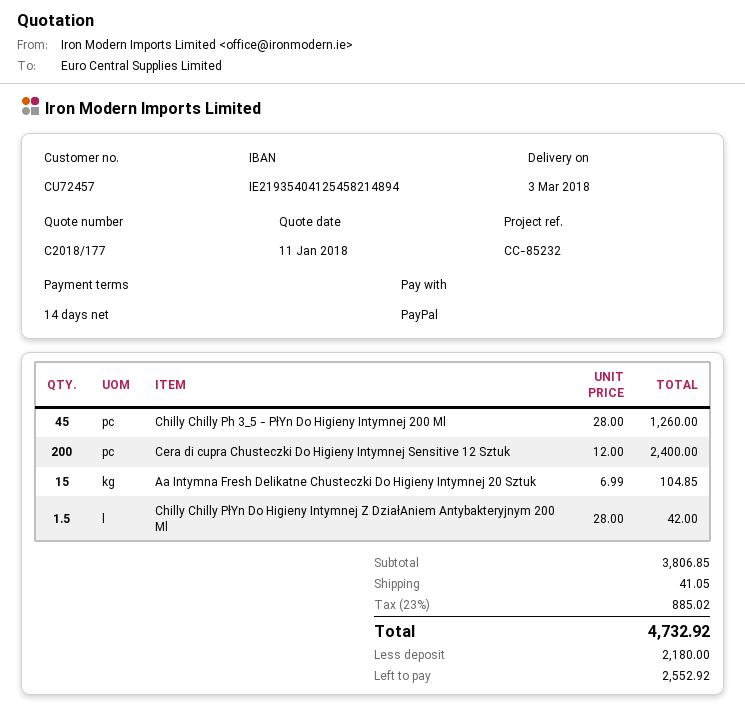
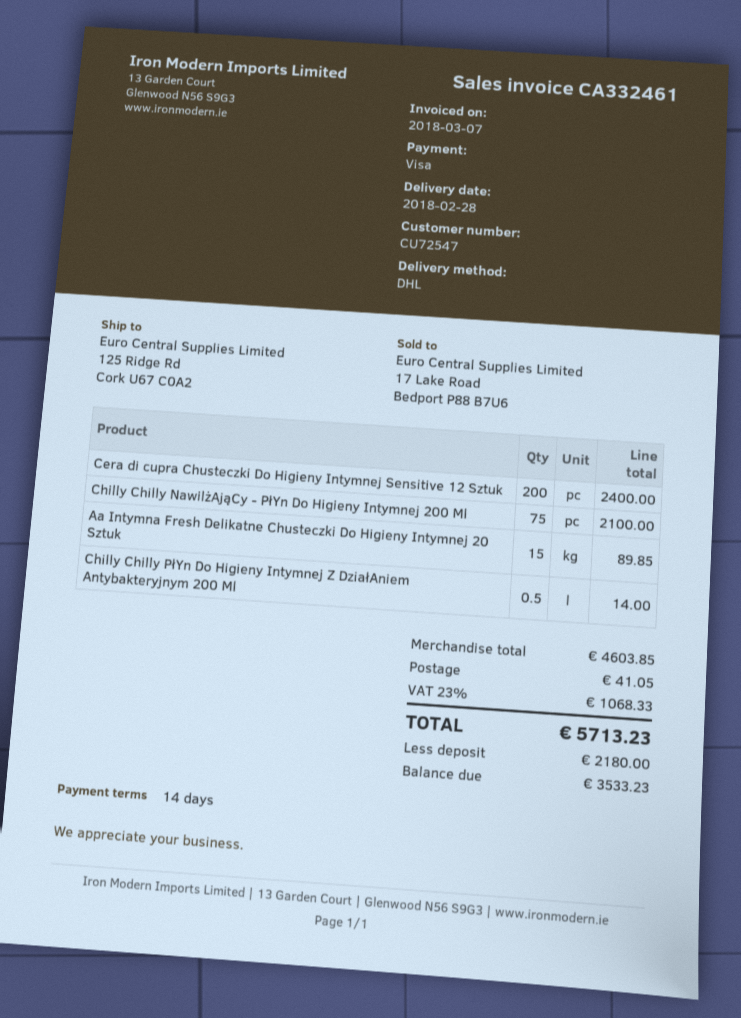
delivery date: 2018-03-03 -> 2018-02-28
customer number: CU72457 -> CU72547
payment method: PayPal -> Visa
Chilly Chilly Ph 3_5 - PłYn Do Higieny Intymnej 200 Ml: 45 for 1260.00 -> none
Aa Intymna Fresh Delikatne Chusteczki Do Higieny Intymnej 20 Sztuk: 15 for 104.85 -> 15 for 89.85
Chilly Chilly PłYn Do Higieny Intymnej Z DziałAniem Antybakteryjnym 200 Ml: 1.5 for 42.00 -> 0.5 for 14.00
Chilly Chilly NawilżAjąCy - PłYn Do Higieny Intymnej 200 Ml: none -> 75 for 2100.00
subtotal: 3806.85 -> 4603.85
tax: 23% = 885.02 -> 23% = 1068.33
total: 4732.92 -> 5713.23
balance: 2552.92 -> 3533.23

